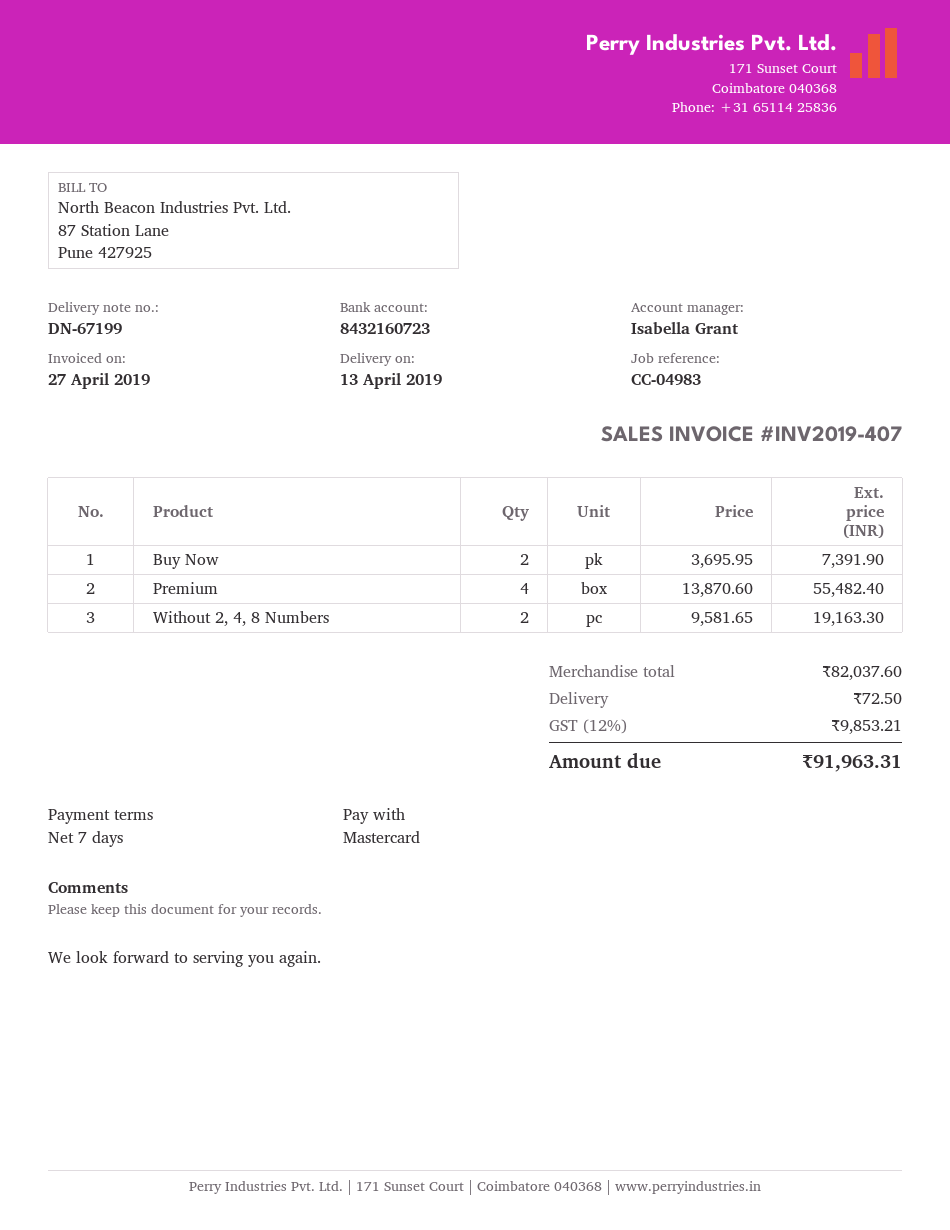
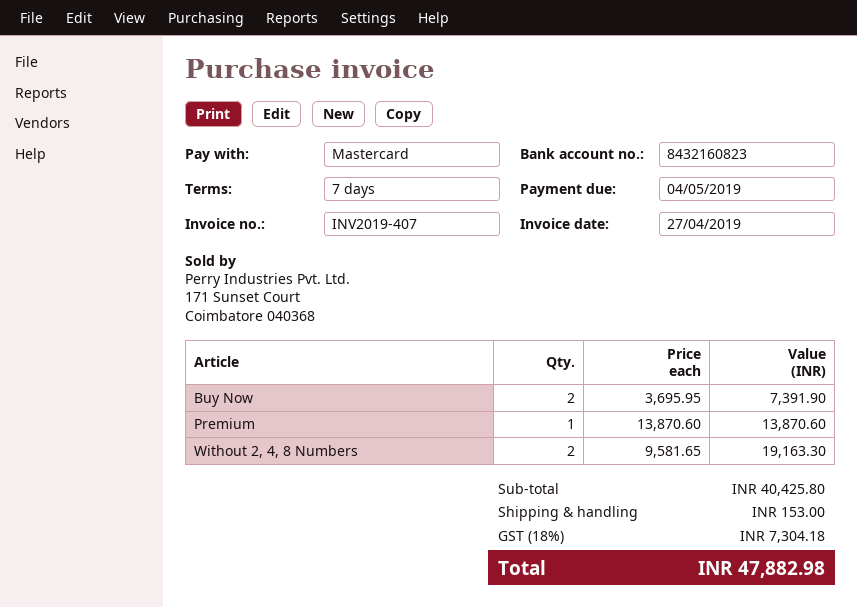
bank account: 8432160723 -> 8432160823
Premium: 4 x 13870.60 = 55482.40 -> 1 x 13870.60 = 13870.60
subtotal: 82037.60 -> 40425.80
shipping: 72.50 -> 153.00
tax: 12% = 9853.21 -> 18% = 7304.18
total: 91963.31 -> 47882.98

